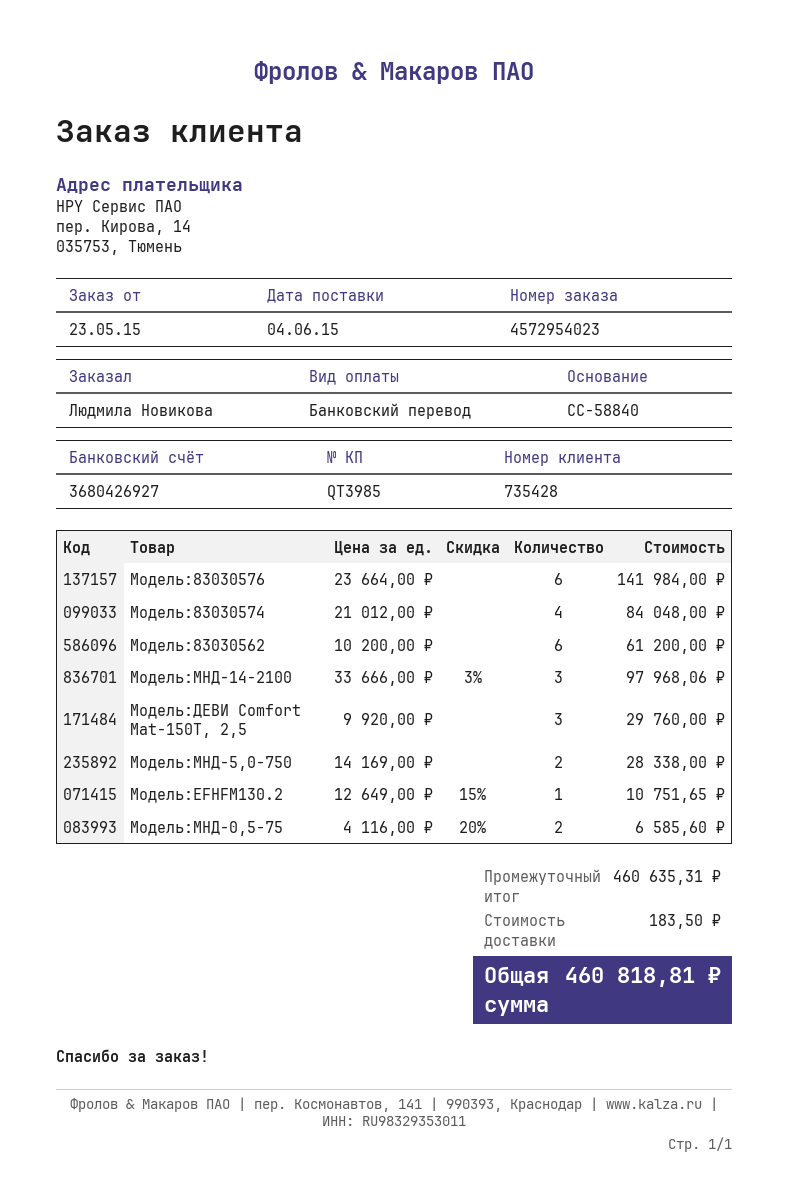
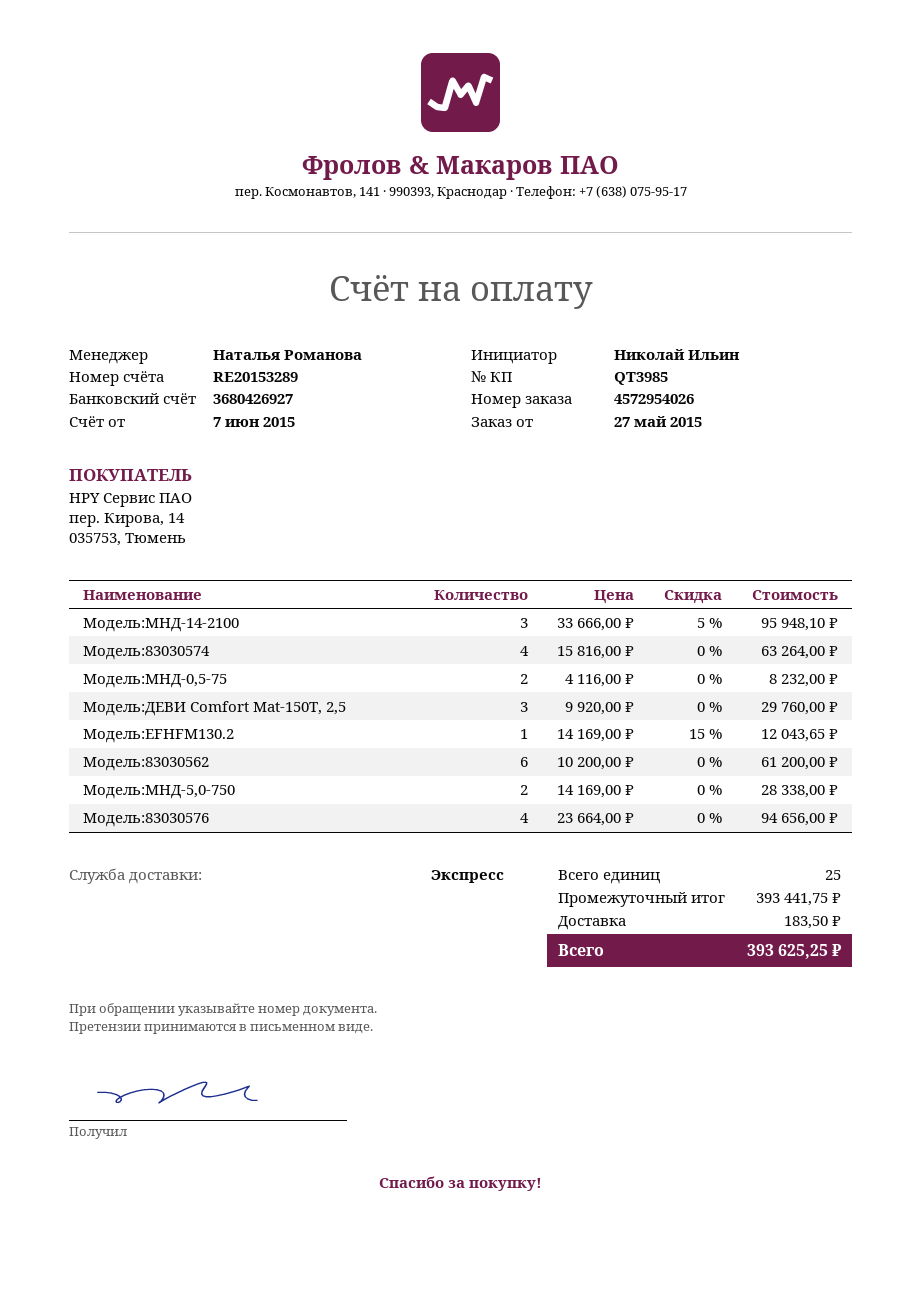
order number: 4572954023 -> 4572954026
order date: 2015-05-23 -> 2015-05-27
ordered by: Людмила Новикова -> Николай Ильин
Модель:83030576: 6 x 23664.00 = 141984.00 -> 4 x 23664.00 = 94656.00
Модель:83030574: 4 x 21012.00 = 84048.00 -> 4 x 15816.00 = 63264.00
Модель:МНД-14-2100: 3 x 33666.00 - 3% = 97968.06 -> 3 x 33666.00 - 5% = 95948.10
Модель:EFHFM130.2: 1 x 12649.00 - 15% = 10751.65 -> 1 x 14169.00 - 15% = 12043.65
Модель:МНД-0,5-75: 2 x 4116.00 - 20% = 6585.60 -> 2 x 4116.00 = 8232.00
subtotal: 460635.31 -> 393441.75
total: 460818.81 -> 393625.25

